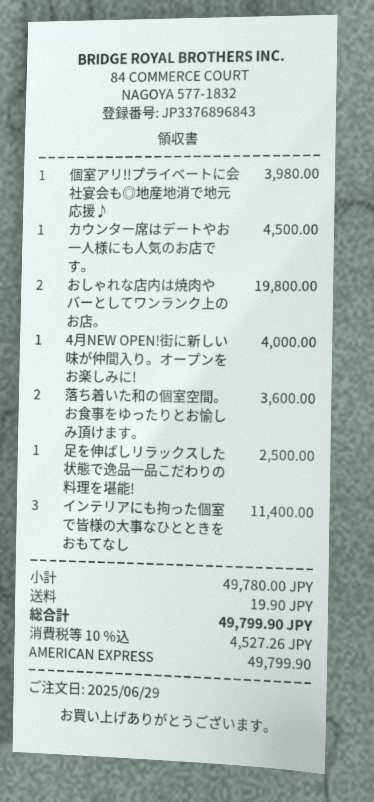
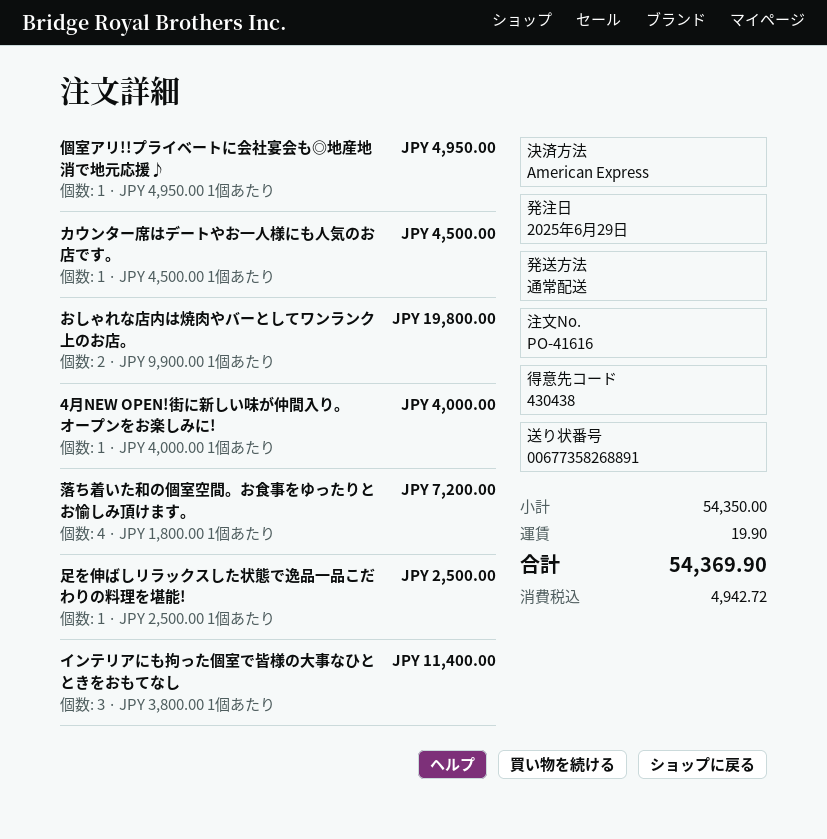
個室アリ!!プライベートに会社宴会も◎地産地消で地元応援♪: 1 for 3980.00 -> 1 for 4950.00
落ち着いた和の個室空間。お食事をゆったりとお愉しみ頂けます。: 2 for 3600.00 -> 4 for 7200.00
subtotal: 49780.00 -> 54350.00
tax: 4527.26 -> 4942.72
total: 49799.90 -> 54369.90

